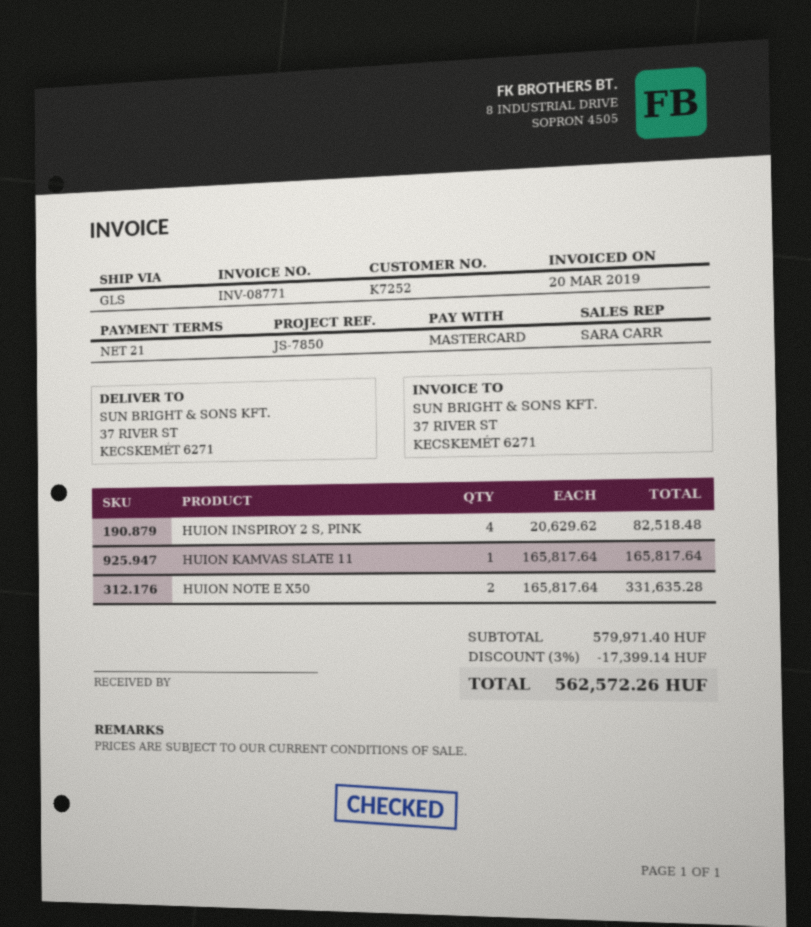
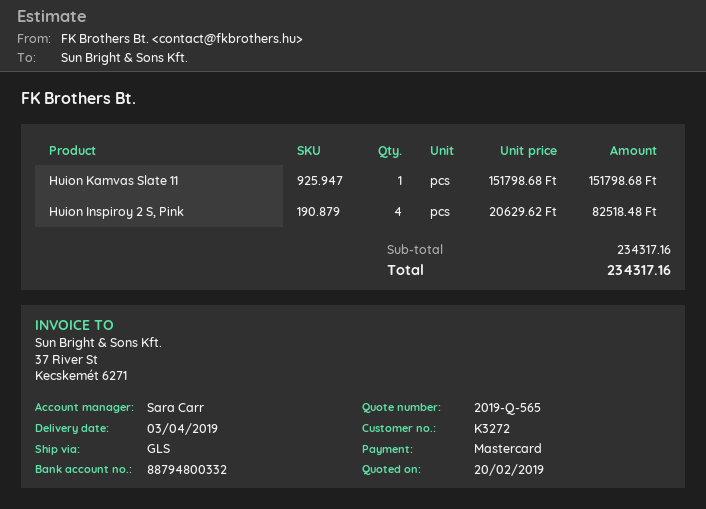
customer number: K7252 -> K3272
HUION KAMVAS SLATE 11: 1 x 165817.64 = 165817.64 -> 1 x 151798.68 = 151798.68
HUION NOTE E X50: 2 x 165817.64 = 331635.28 -> none
subtotal: 579971.40 -> 234317.16
discount: 3% = 17399.14 -> none
total: 562572.26 -> 234317.16

